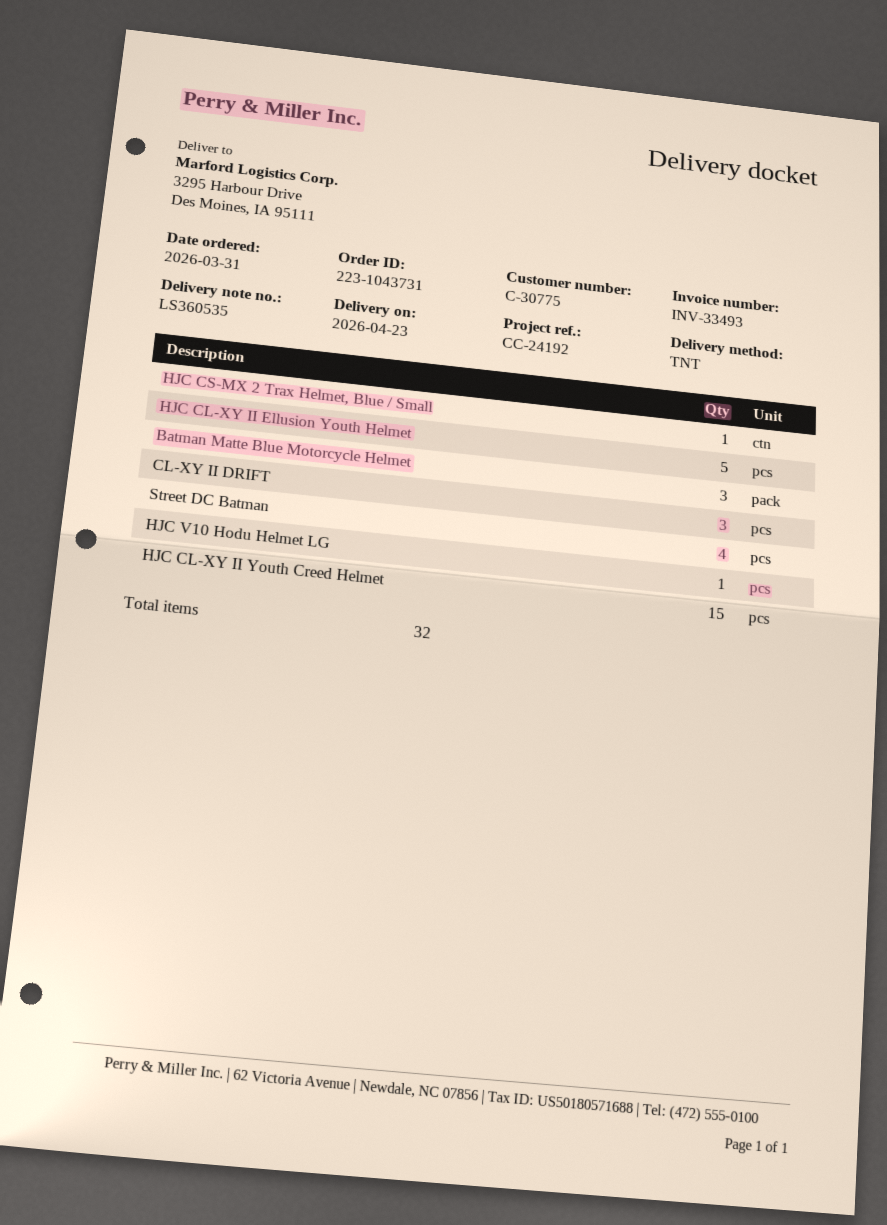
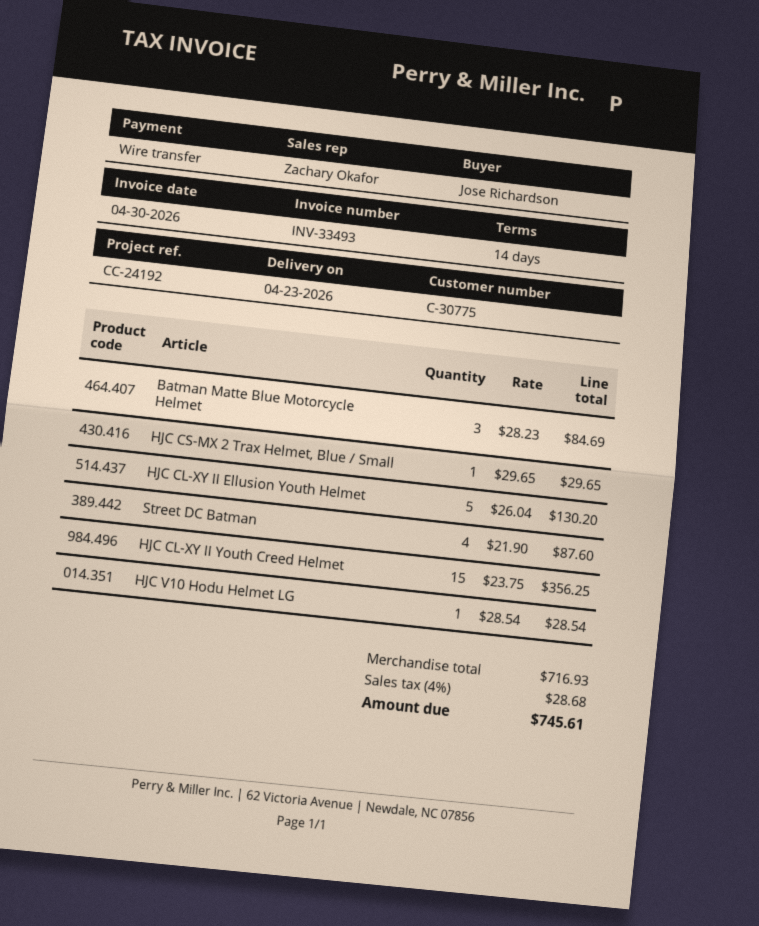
CL-XY II DRIFT: 3 -> none

